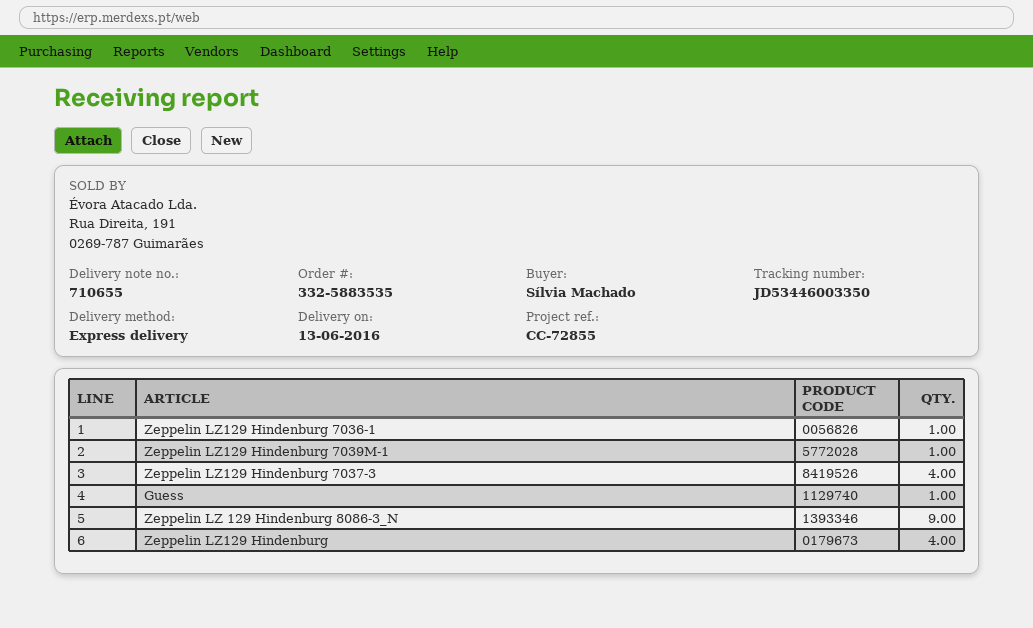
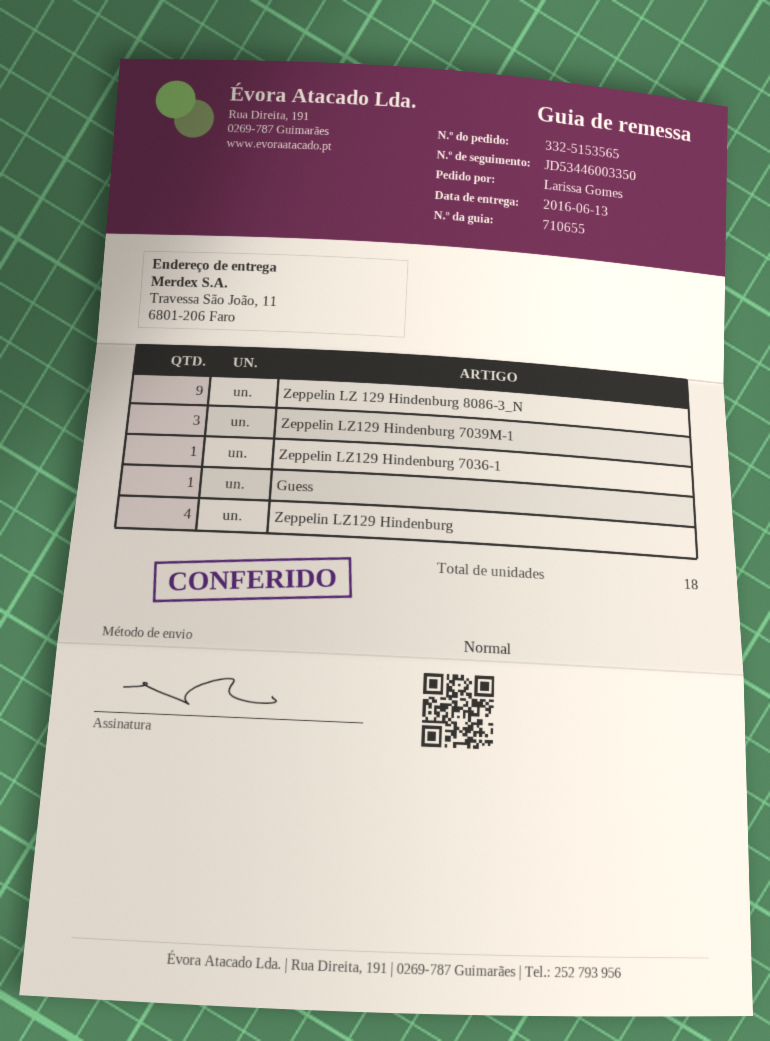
order number: 332-5883535 -> 332-5153565
ordered by: Sílvia Machado -> Larissa Gomes
shipping method: express -> standard
Zeppelin LZ129 Hindenburg 7039M-1: 1 -> 3
Zeppelin LZ129 Hindenburg 7037-3: 4 -> none

